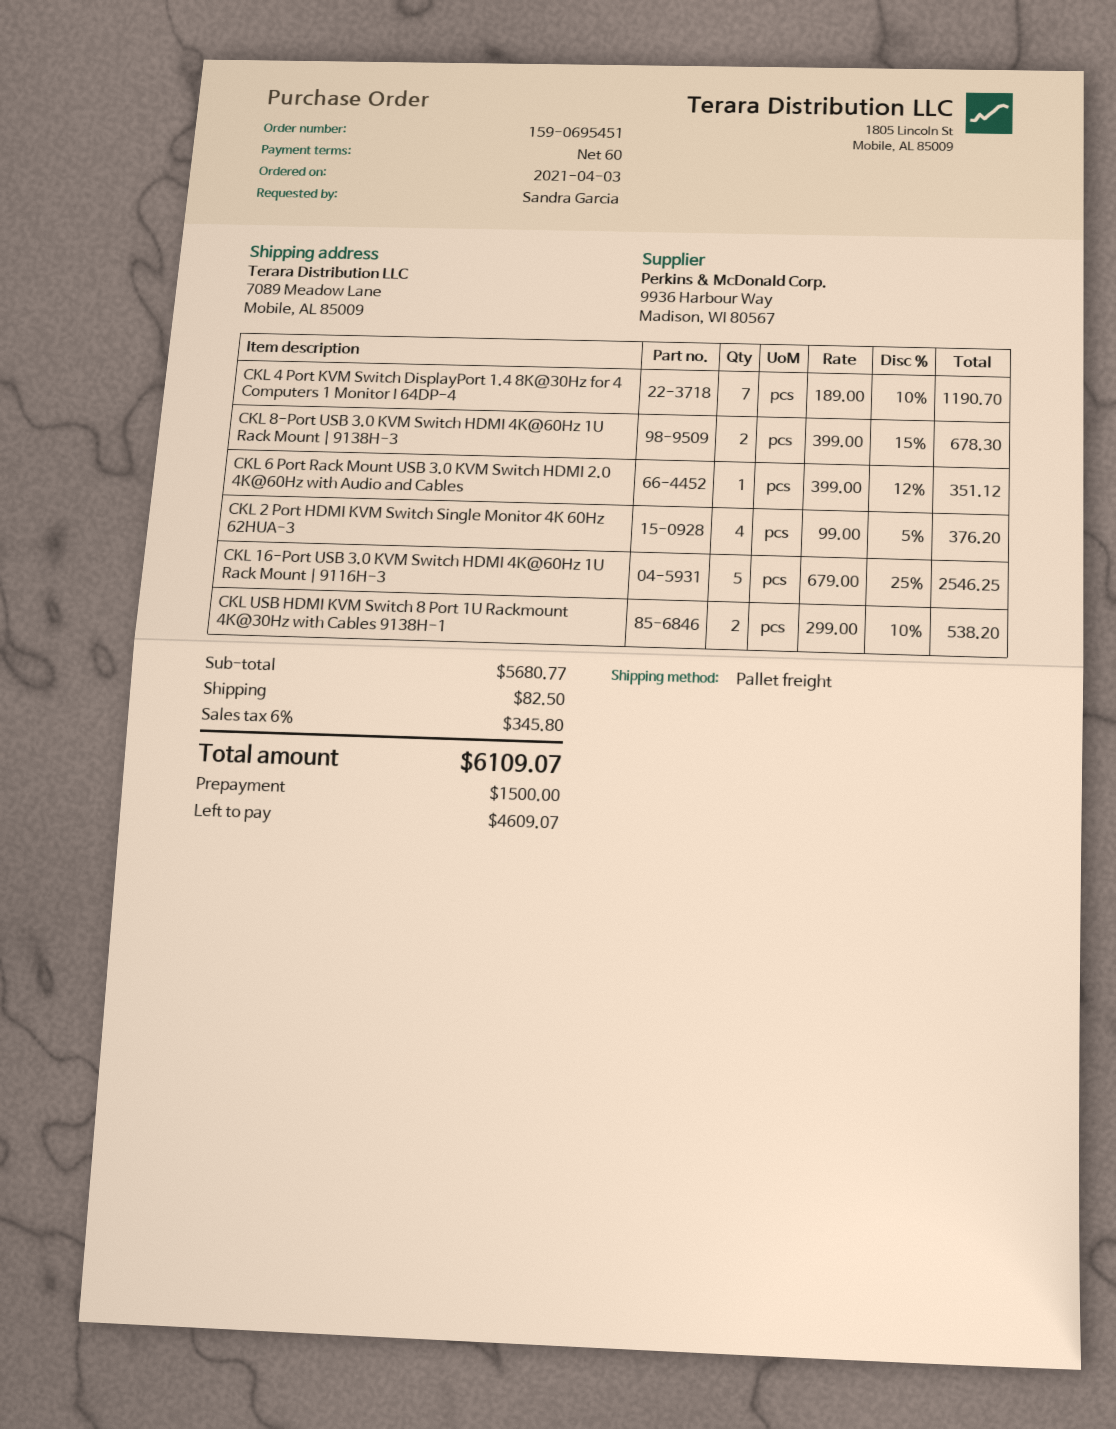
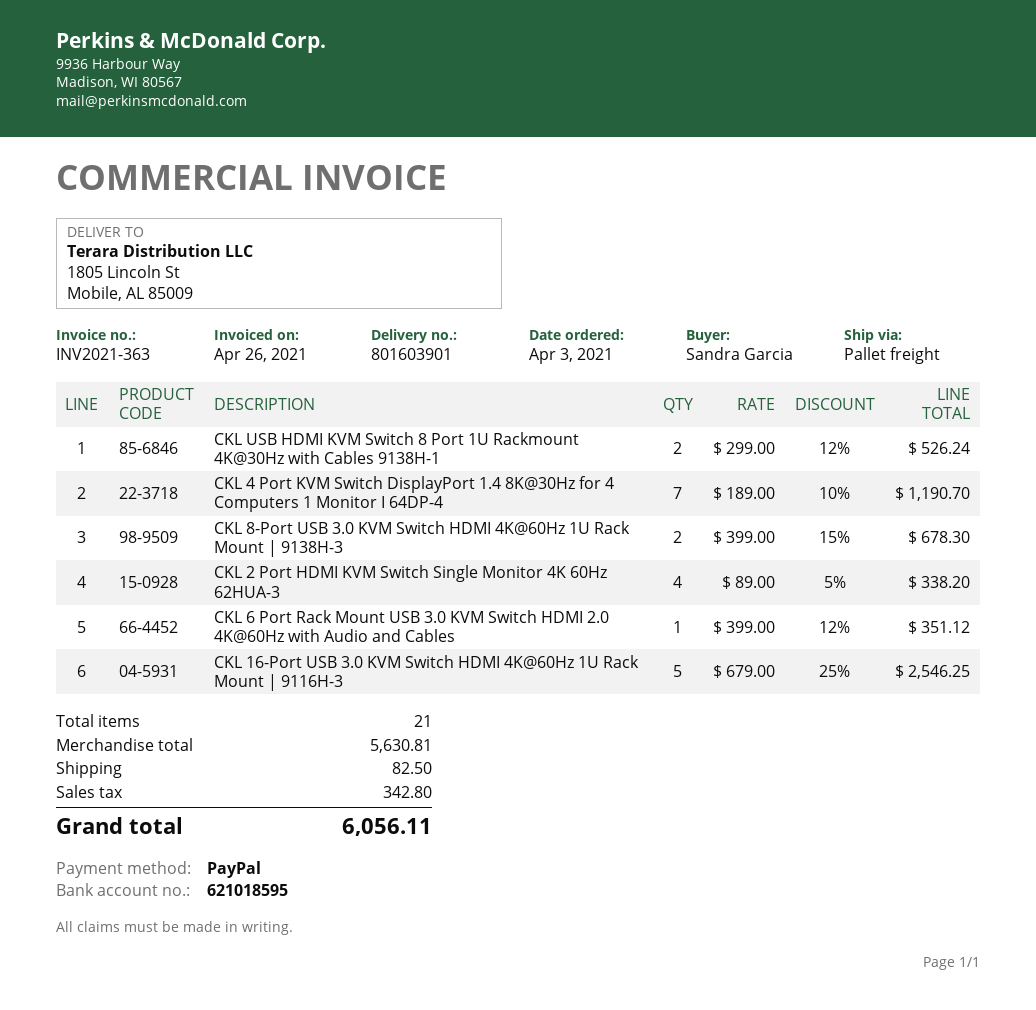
ship to: 7089 Meadow Lane, Mobile, AL 85009 -> 1805 Lincoln St, Mobile, AL 85009
CKL 2 Port HDMI KVM Switch Single Monitor 4K 60Hz 62HUA-3: 4 x 99.00 - 5% = 376.20 -> 4 x 89.00 - 5% = 338.20
CKL USB HDMI KVM Switch 8 Port 1U Rackmount 4K@30Hz with Cables 9138H-1: 2 x 299.00 - 10% = 538.20 -> 2 x 299.00 - 12% = 526.24
subtotal: 5680.77 -> 5630.81
tax: 345.80 -> 342.80
total: 6109.07 -> 6056.11

